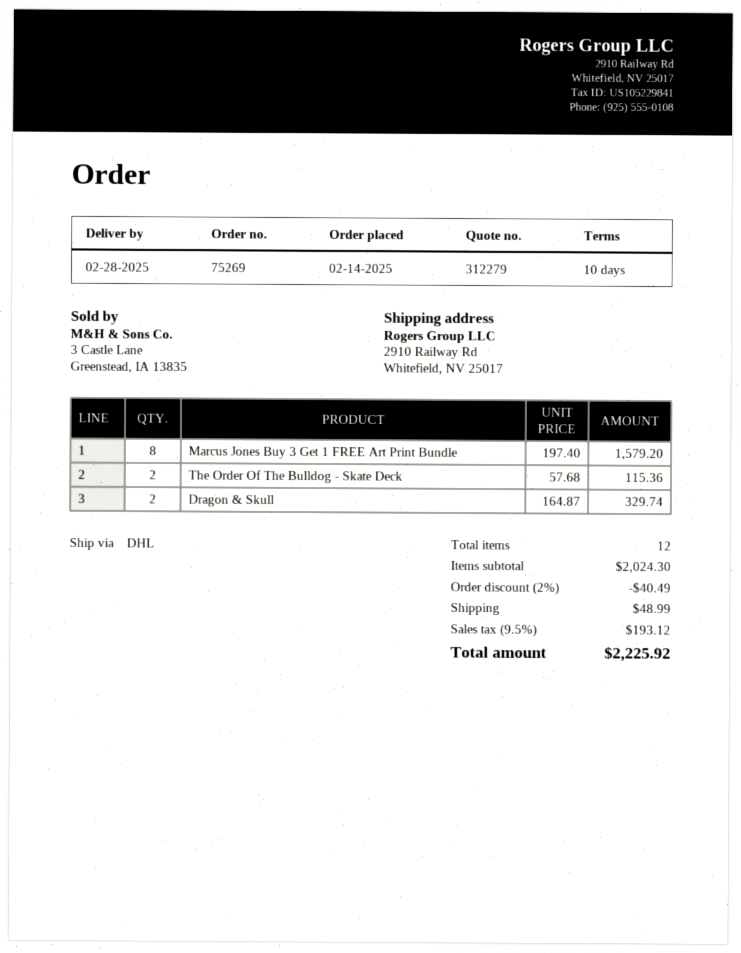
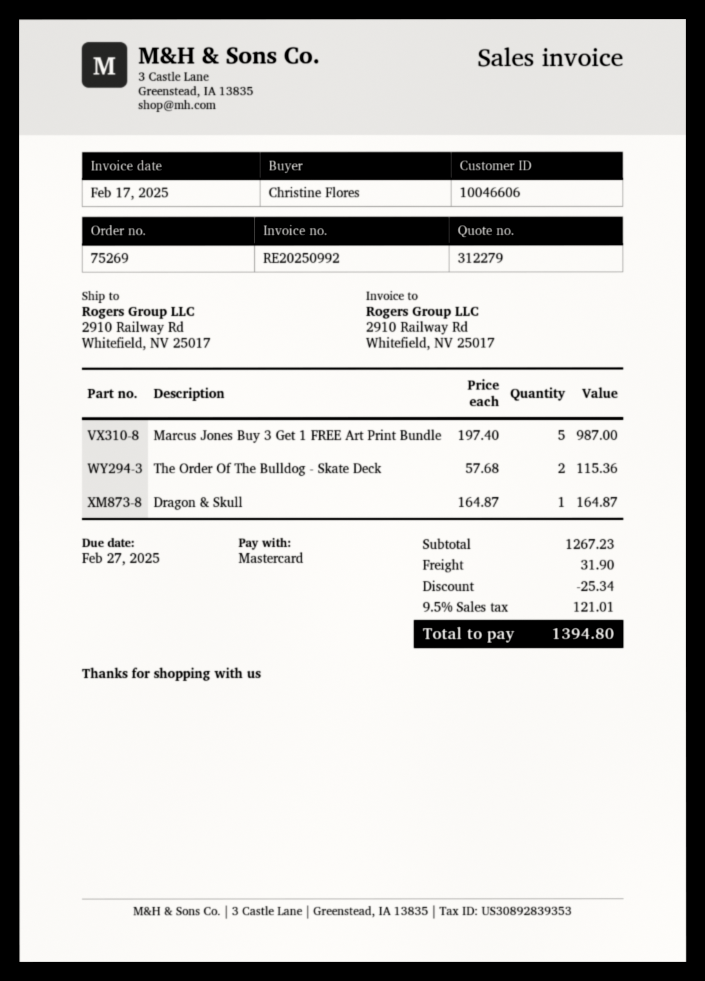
Marcus Jones Buy 3 Get 1 FREE Art Print Bundle: 8 x 197.40 = 1579.20 -> 5 x 197.40 = 987.00
Dragon & Skull: 2 x 164.87 = 329.74 -> 1 x 164.87 = 164.87
subtotal: 2024.30 -> 1267.23
discount: 40.49 -> 25.34
shipping: 48.99 -> 31.90
tax: 9.5% = 193.12 -> 9.5% = 121.01
total: 2225.92 -> 1394.80

